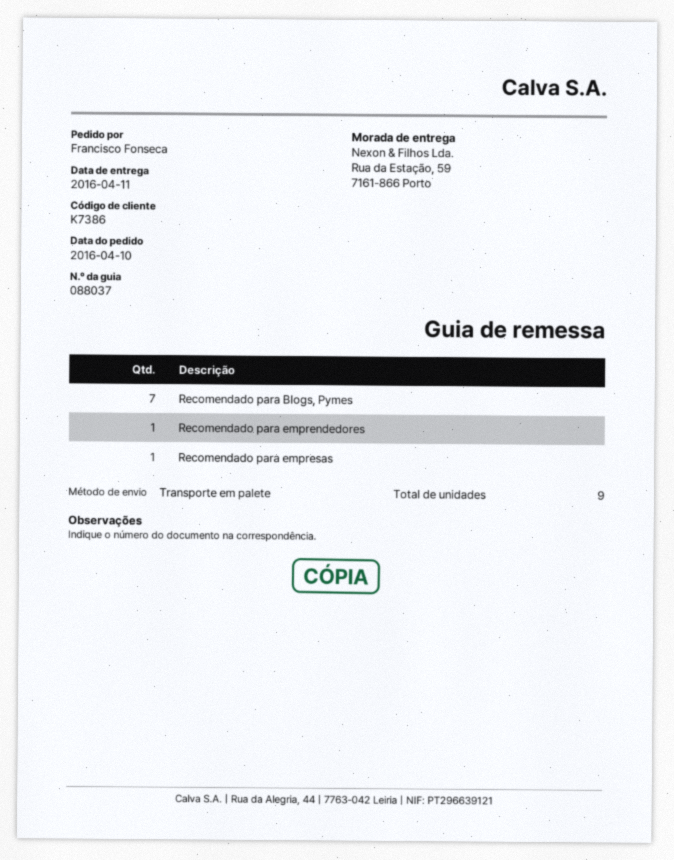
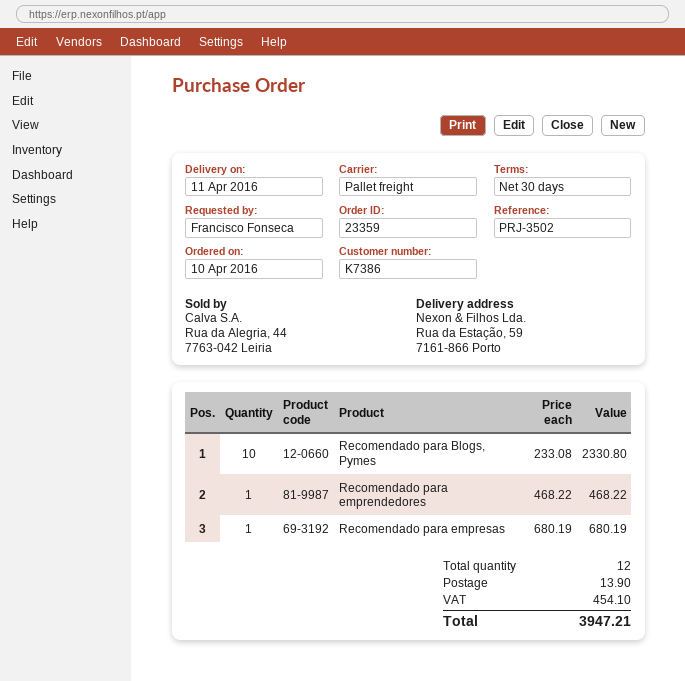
Recomendado para Blogs, Pymes: 7 -> 10
total quantity: 9 -> 12

